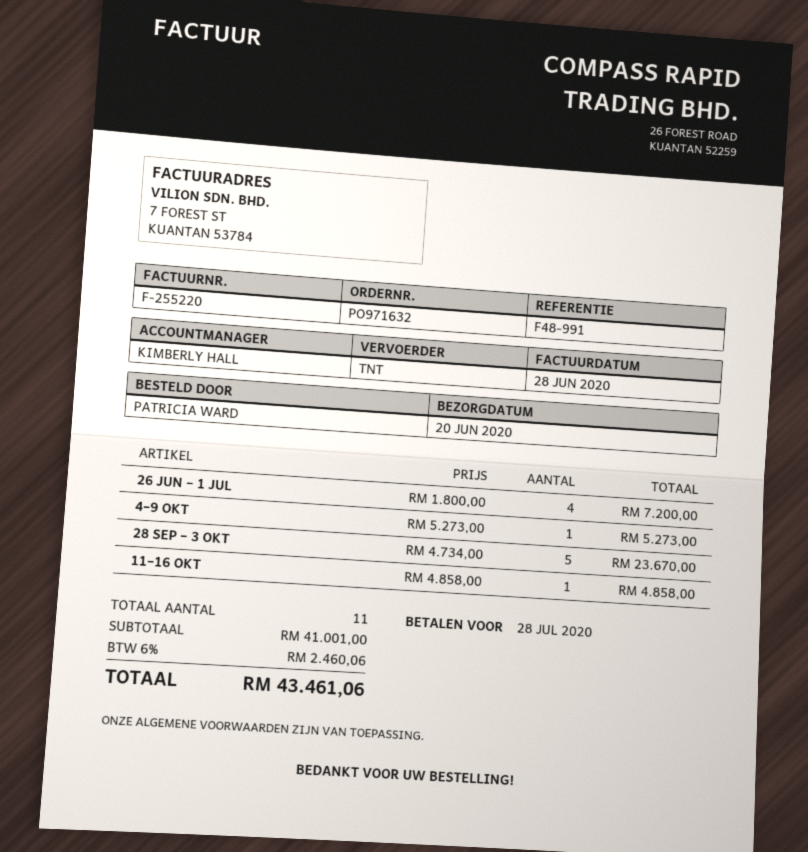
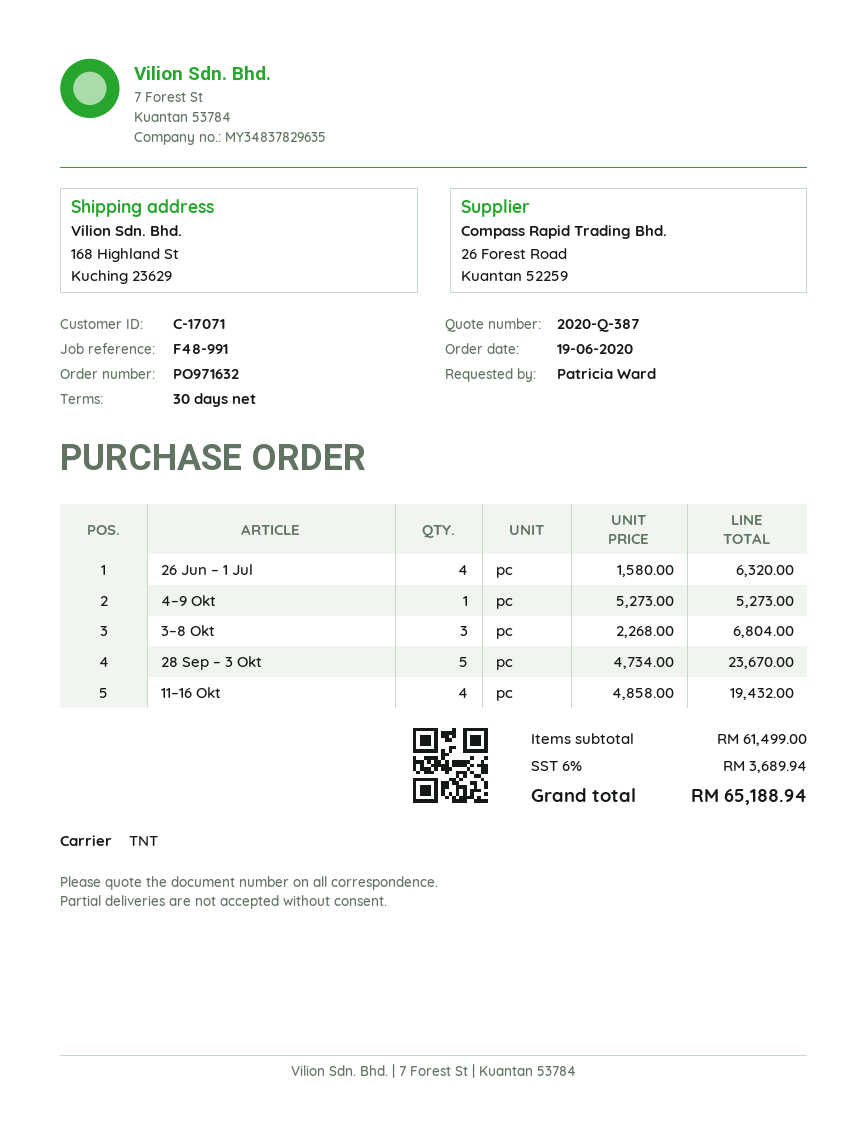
26 JUN – 1 JUL: 4 x 1800.00 = 7200.00 -> 4 x 1580.00 = 6320.00
11–16 OKT: 1 x 4858.00 = 4858.00 -> 4 x 4858.00 = 19432.00
3–8 Okt: none -> 3 x 2268.00 = 6804.00
subtotal: 41001.00 -> 61499.00
tax: 6% = 2460.06 -> 6% = 3689.94
total: 43461.06 -> 65188.94

